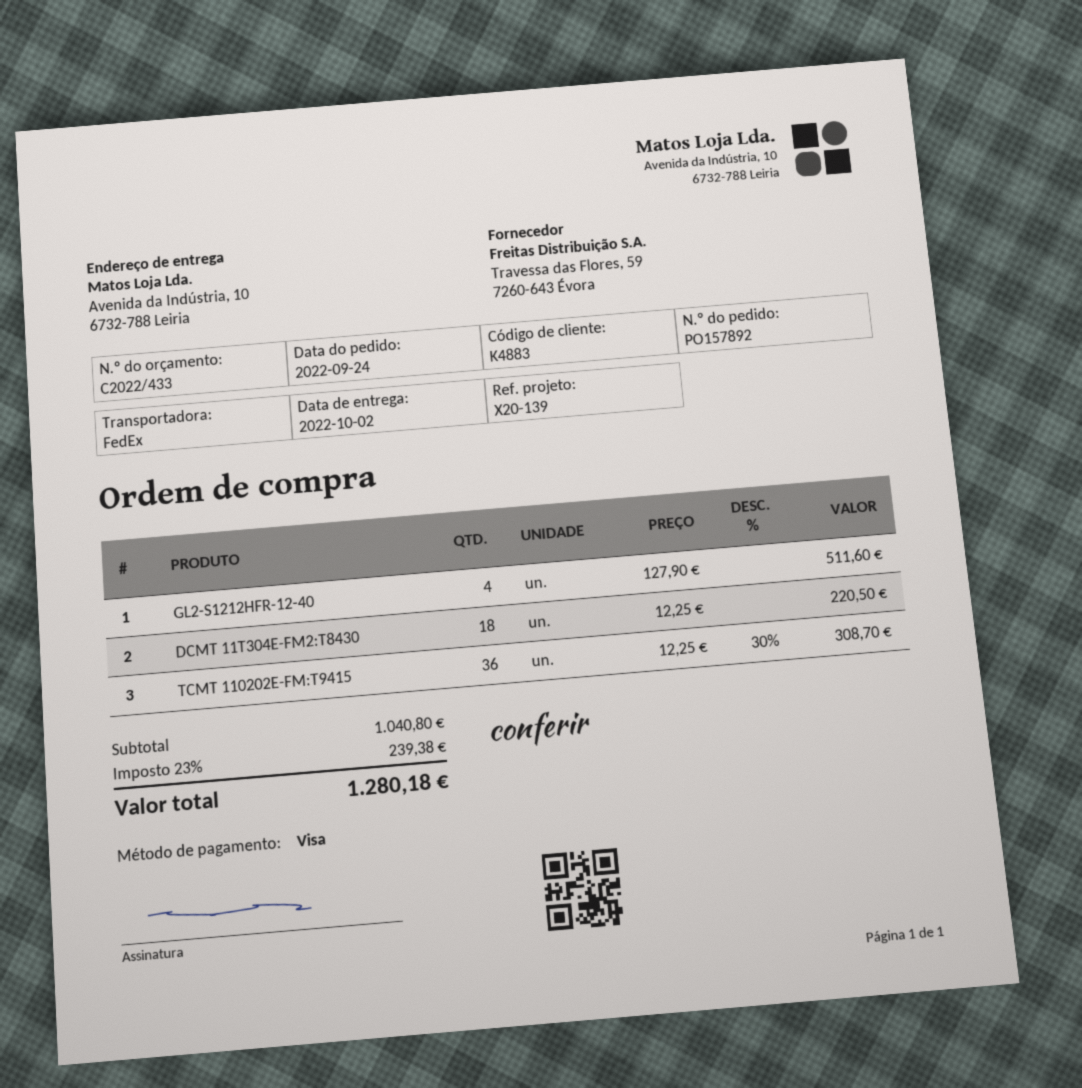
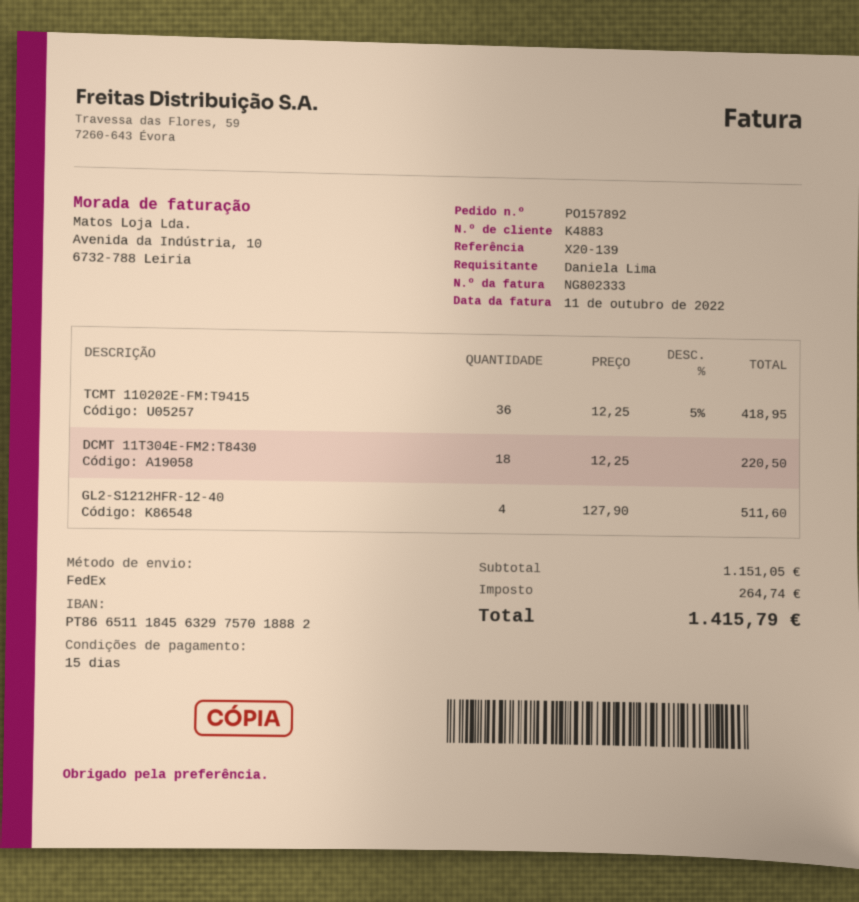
TCMT 110202E-FM:T9415: 36 x 12.25 - 30% = 308.70 -> 36 x 12.25 - 5% = 418.95
subtotal: 1040.80 -> 1151.05
tax: 239.38 -> 264.74
total: 1280.18 -> 1415.79

